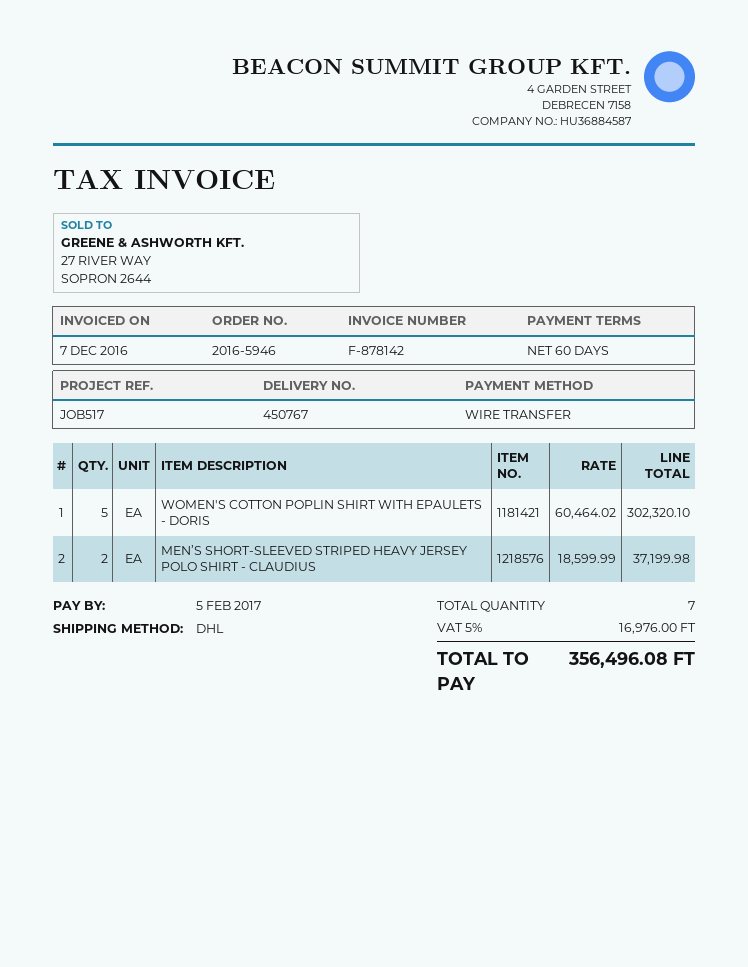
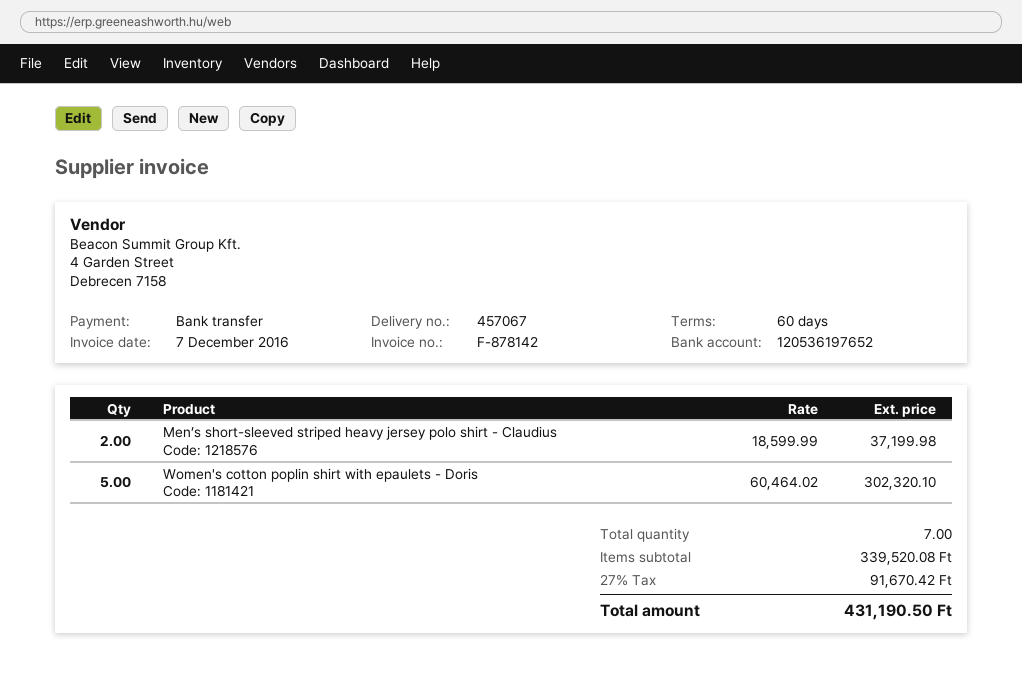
delivery note number: 450767 -> 457067
tax: 5% = 16976.00 -> 27% = 91670.42
total: 356496.08 -> 431190.50

